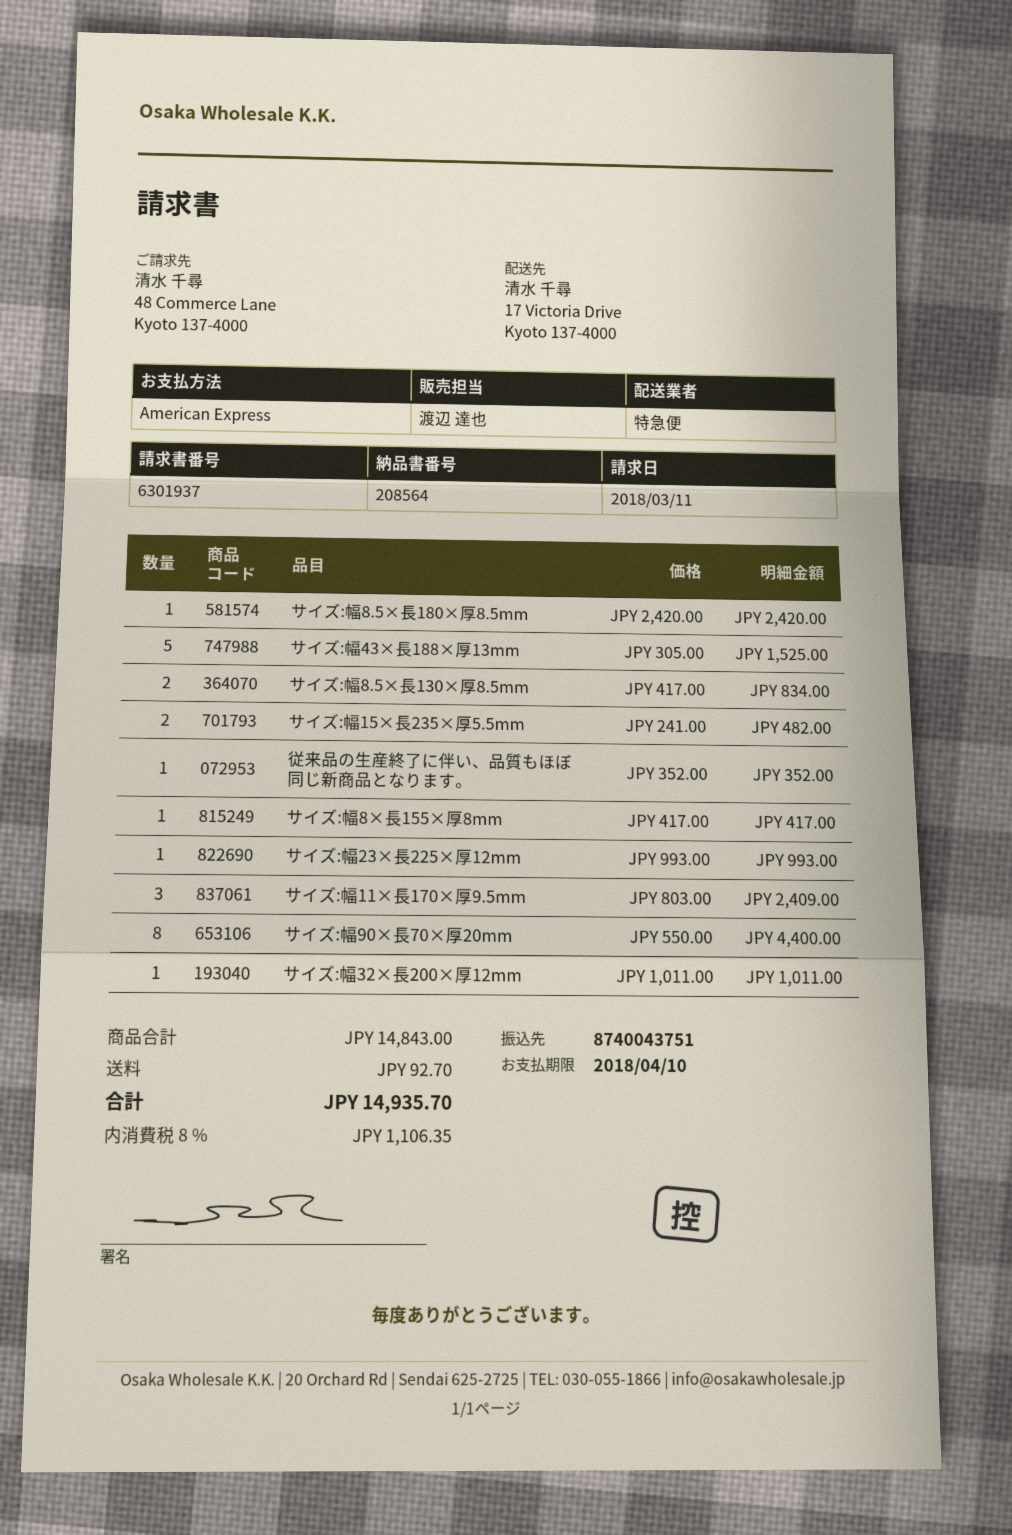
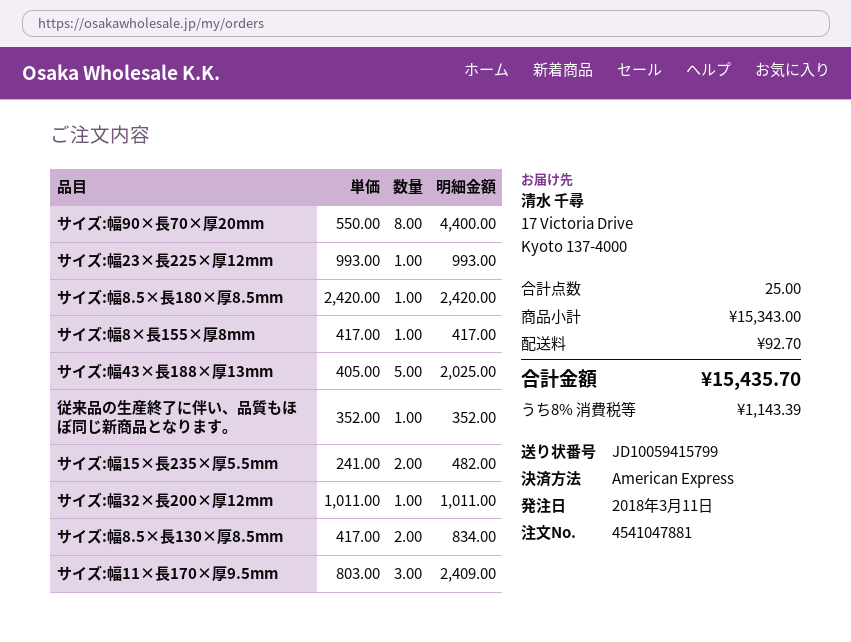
サイズ:幅43×長188×厚13mm: 5 x 305.00 = 1525.00 -> 5 x 405.00 = 2025.00
subtotal: 14843.00 -> 15343.00
tax: 8% = 1106.35 -> 8% = 1143.39
total: 14935.70 -> 15435.70

